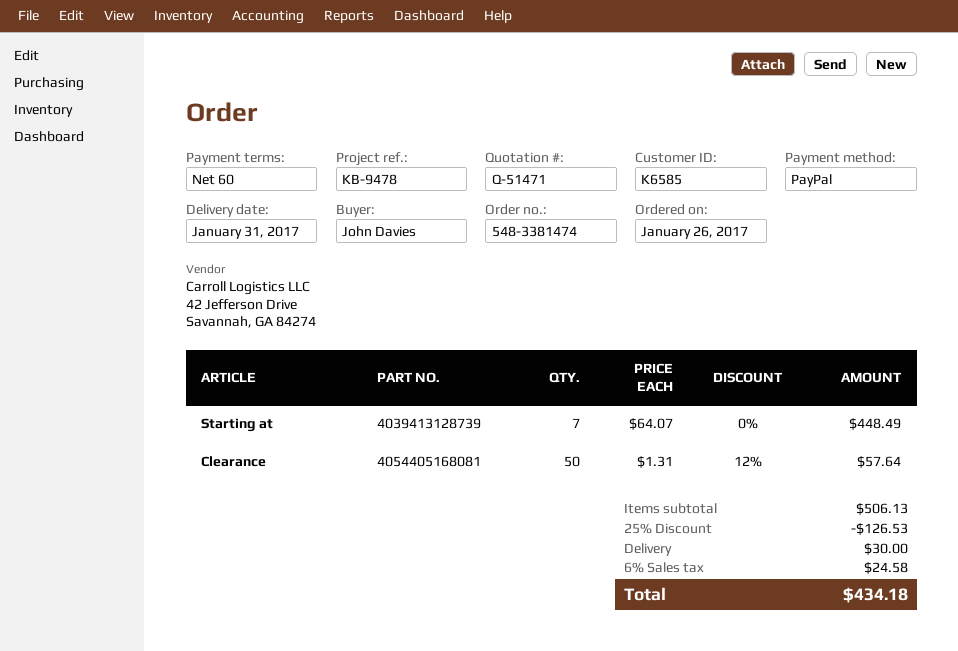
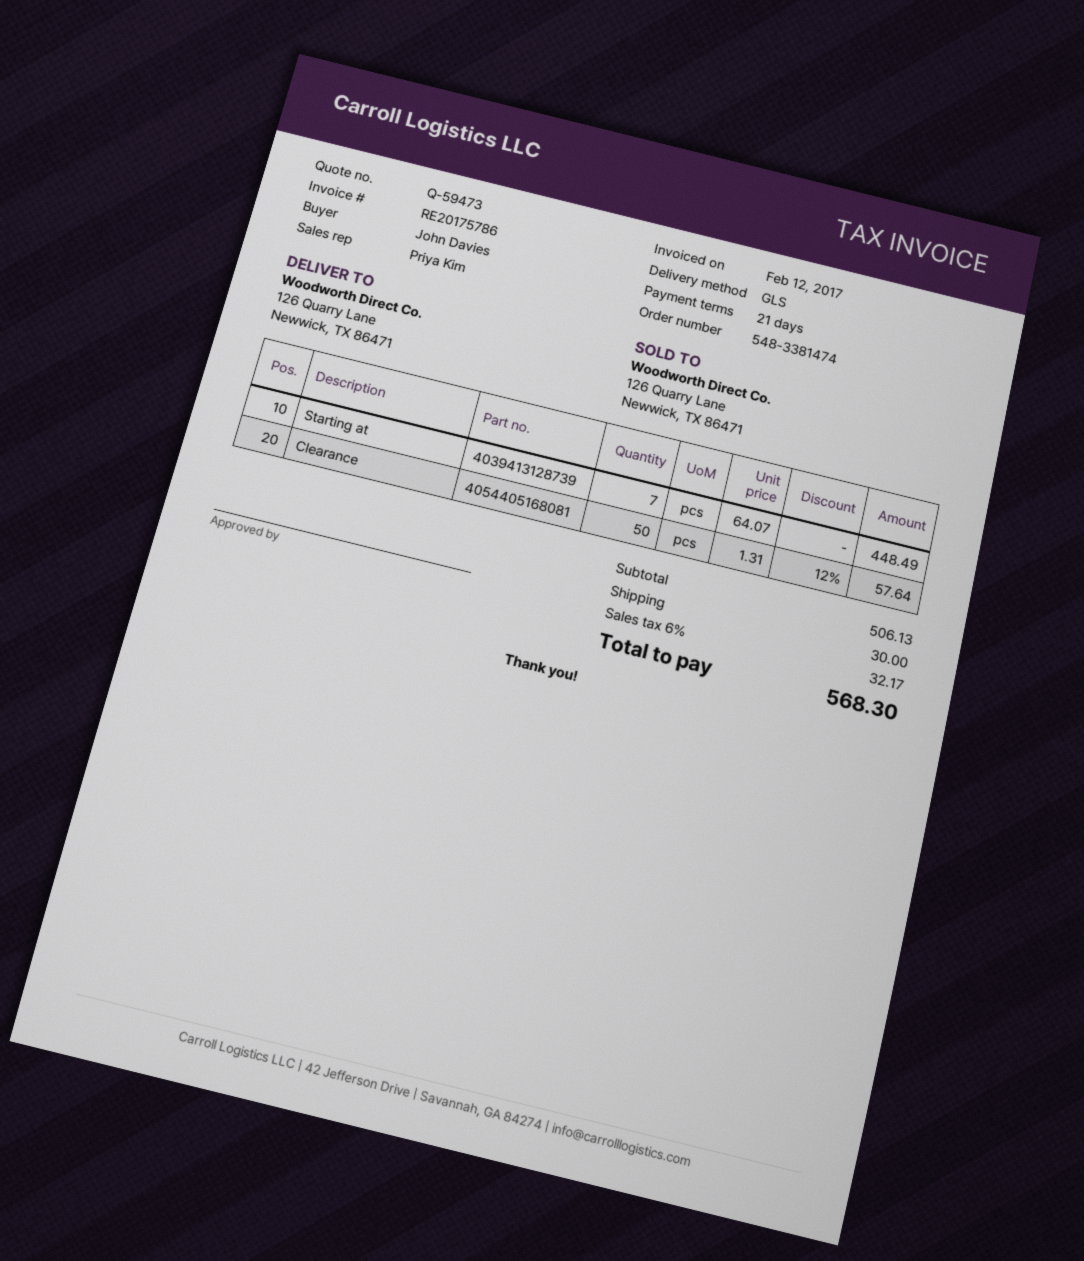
quote number: Q-51471 -> Q-59473
payment terms: 60 days -> 21 days
discount: 25% = 126.53 -> none
tax: 6% = 24.58 -> 6% = 32.17
total: 434.18 -> 568.30

